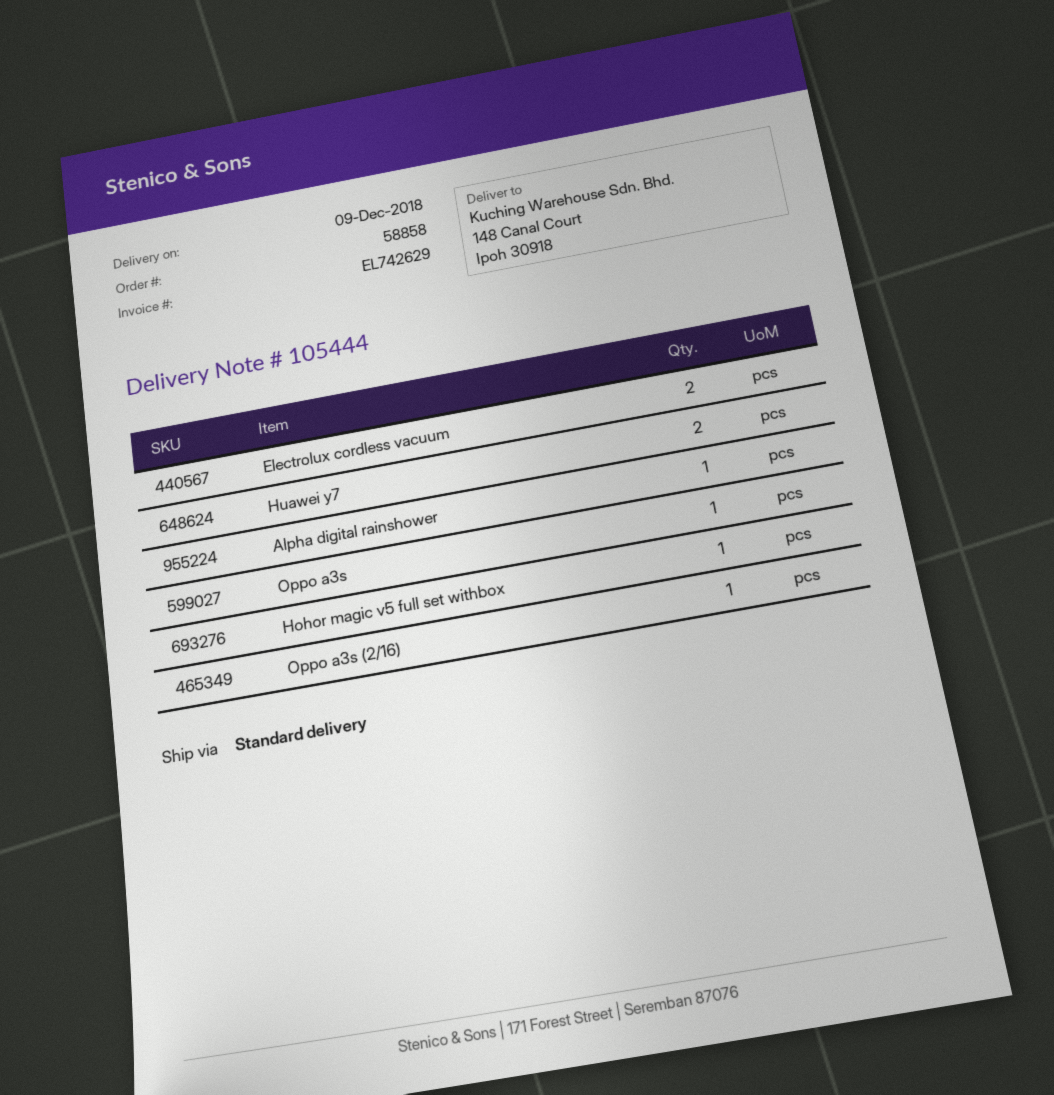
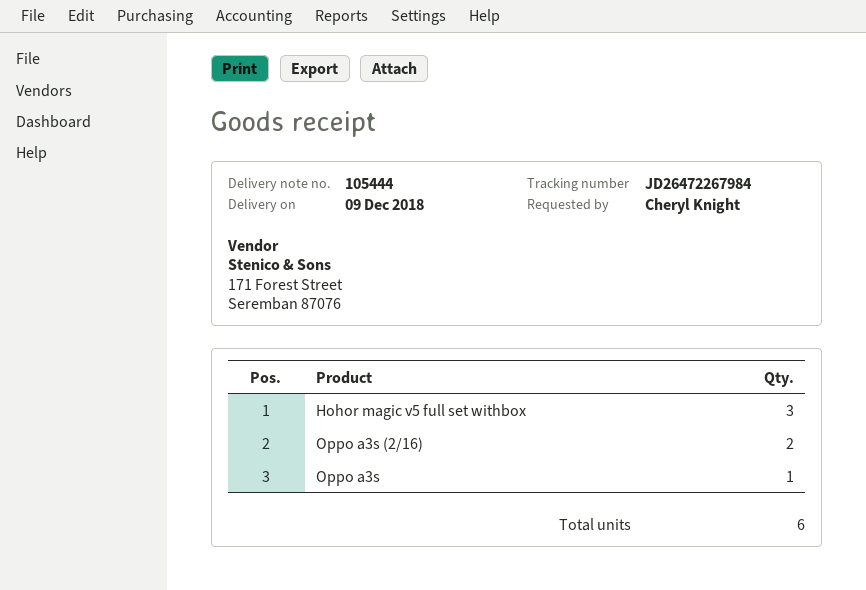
Electrolux cordless vacuum: 2 -> none
Huawei y7: 2 -> none
Alpha digital rainshower: 1 -> none
Hohor magic v5 full set withbox: 1 -> 3
Oppo a3s (2/16): 1 -> 2

